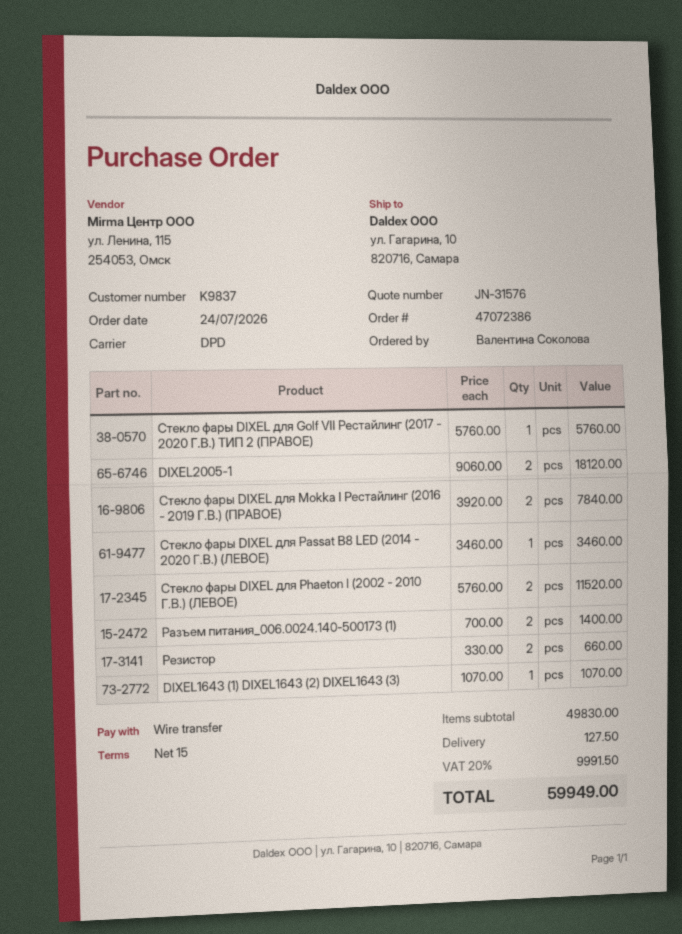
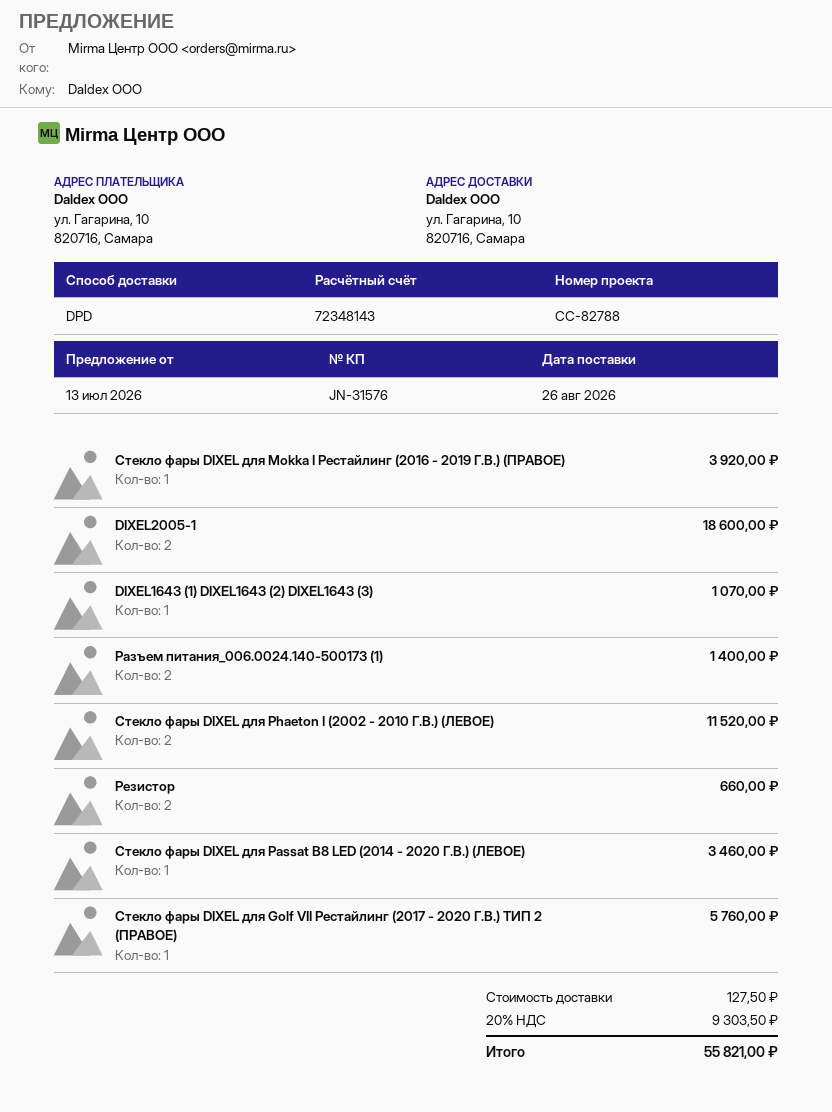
DIXEL2005-1: 2 for 18120.00 -> 2 for 18600.00
Стекло фары DIXEL для Mokka I Рестайлинг (2016 - 2019 Г.В.) (ПРАВОЕ): 2 for 7840.00 -> 1 for 3920.00
tax: 20% = 9991.50 -> 20% = 9303.50
total: 59949.00 -> 55821.00

